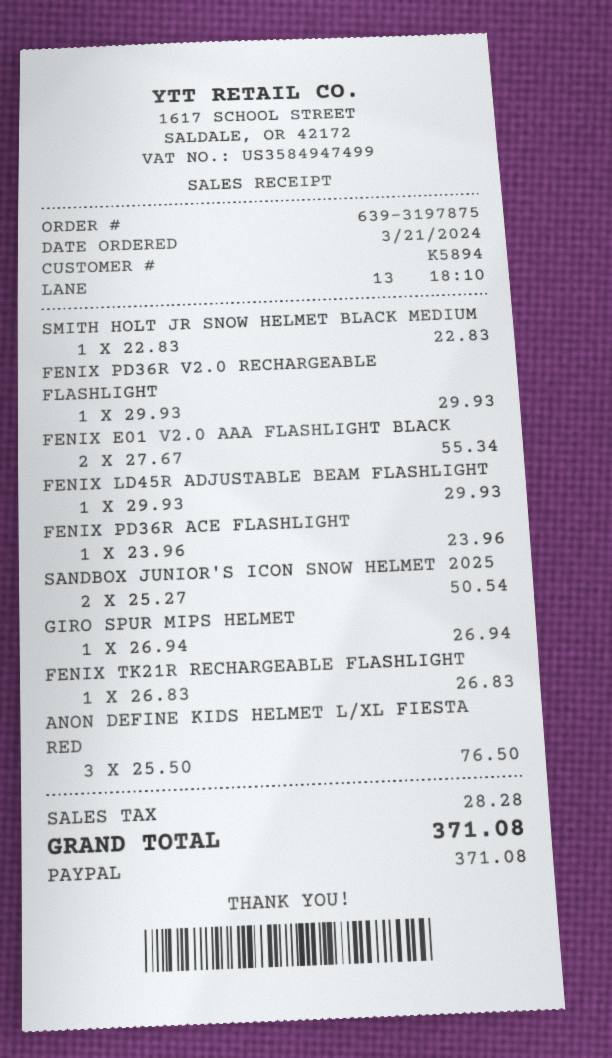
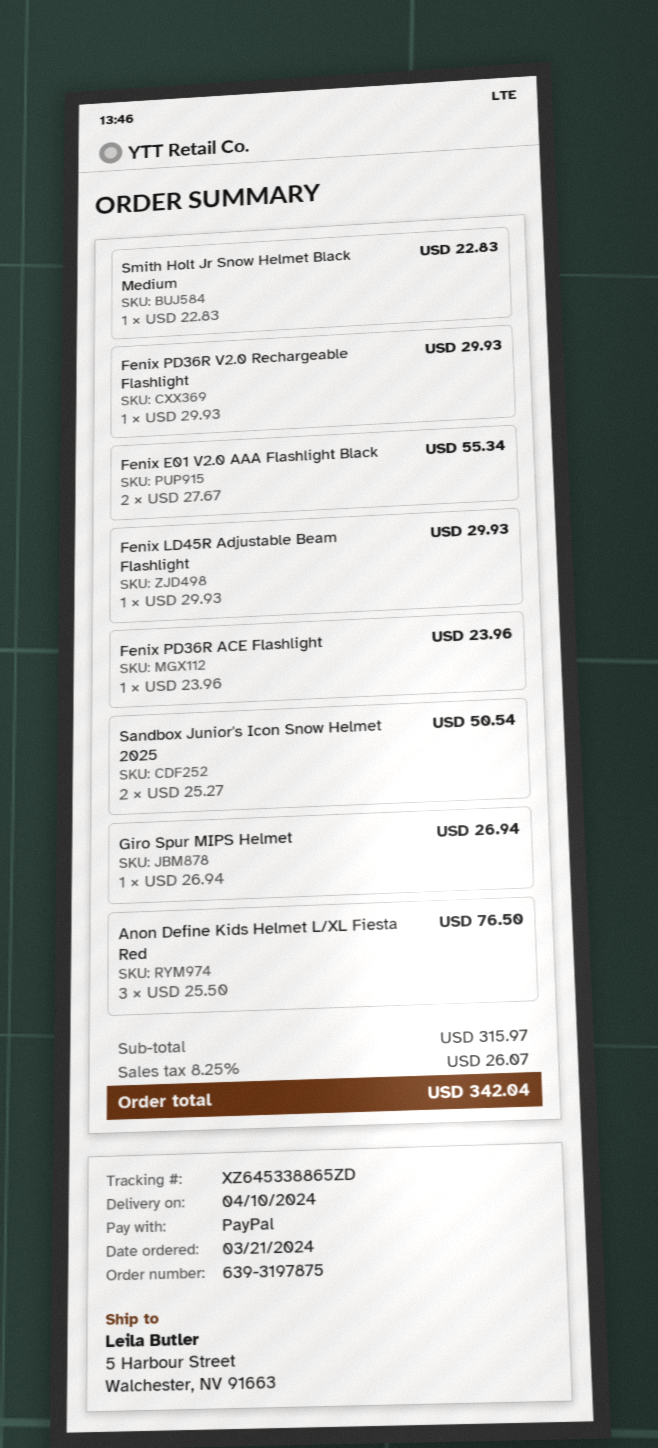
FENIX TK21R RECHARGEABLE FLASHLIGHT: 1 x 26.83 = 26.83 -> none
tax: 28.28 -> 26.07
total: 371.08 -> 342.04

